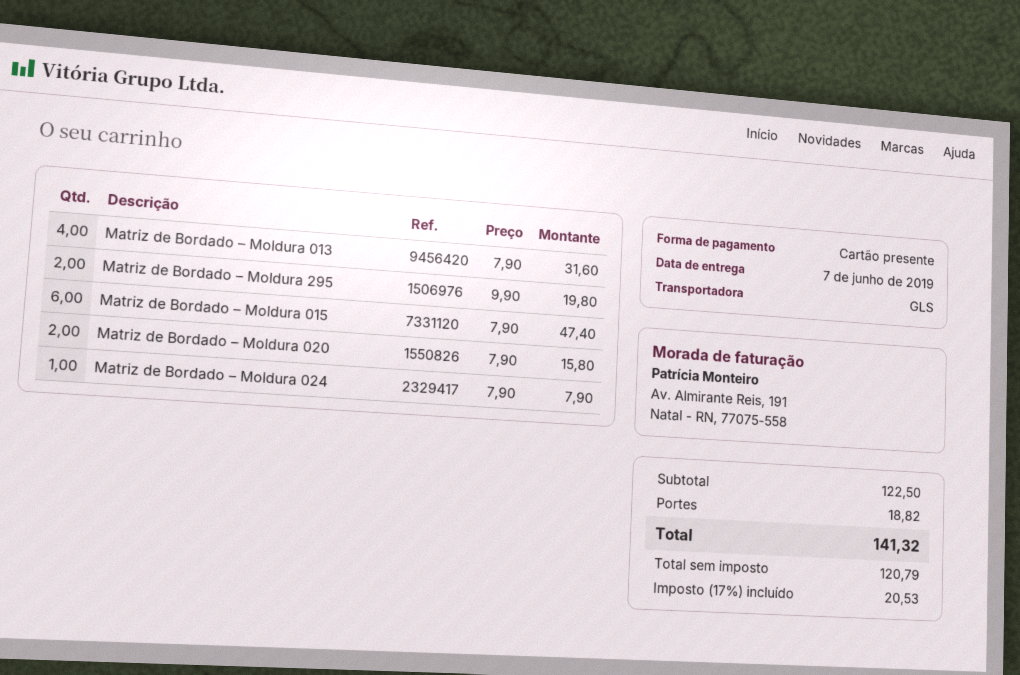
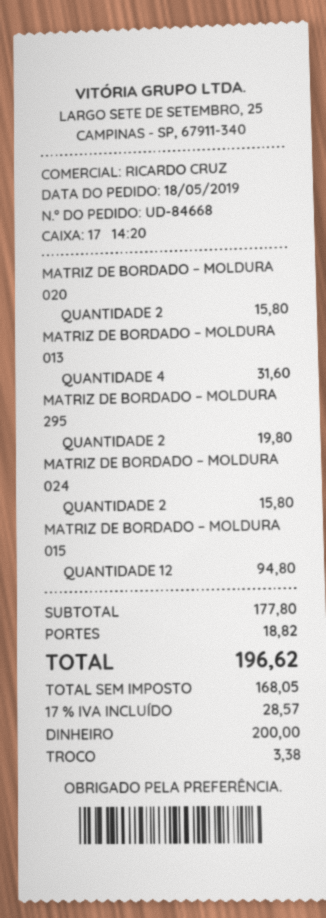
payment method: gift card -> cash
Matriz de Bordado – Moldura 015: 6 for 47.40 -> 12 for 94.80
Matriz de Bordado – Moldura 024: 1 for 7.90 -> 2 for 15.80
subtotal: 122.50 -> 177.80
net: 120.79 -> 168.05
tax: 17% = 20.53 -> 17% = 28.57
total: 141.32 -> 196.62

